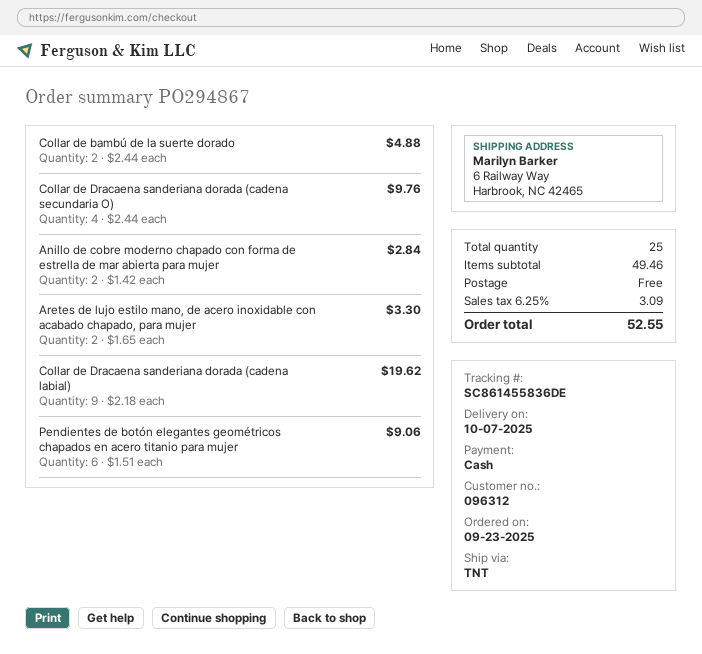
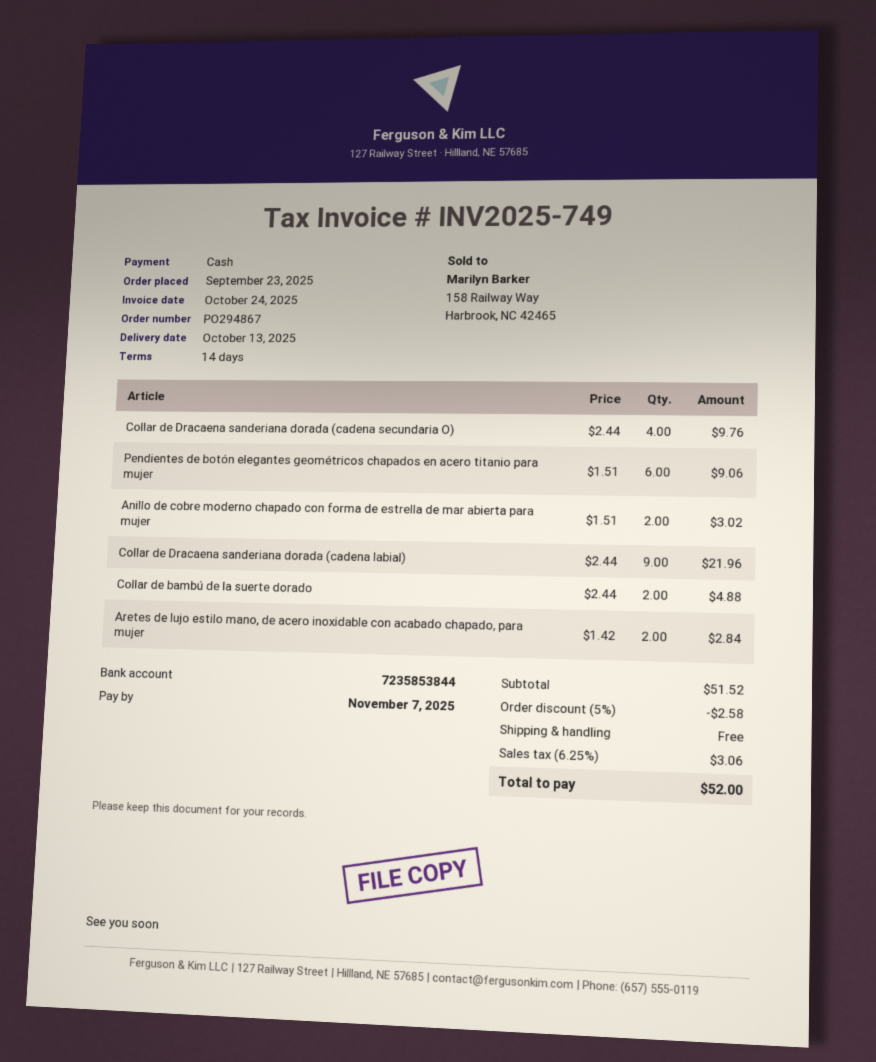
delivery date: 2025-10-07 -> 2025-10-13
Anillo de cobre moderno chapado con forma de estrella de mar abierta para mujer: 2 x 1.42 = 2.84 -> 2 x 1.51 = 3.02
Aretes de lujo estilo mano, de acero inoxidable con acabado chapado, para mujer: 2 x 1.65 = 3.30 -> 2 x 1.42 = 2.84
Collar de Dracaena sanderiana dorada (cadena labial): 9 x 2.18 = 19.62 -> 9 x 2.44 = 21.96
subtotal: 49.46 -> 51.52
discount: none -> 5% = 2.58
tax: 6.25% = 3.09 -> 6.25% = 3.06
total: 52.55 -> 52.00

